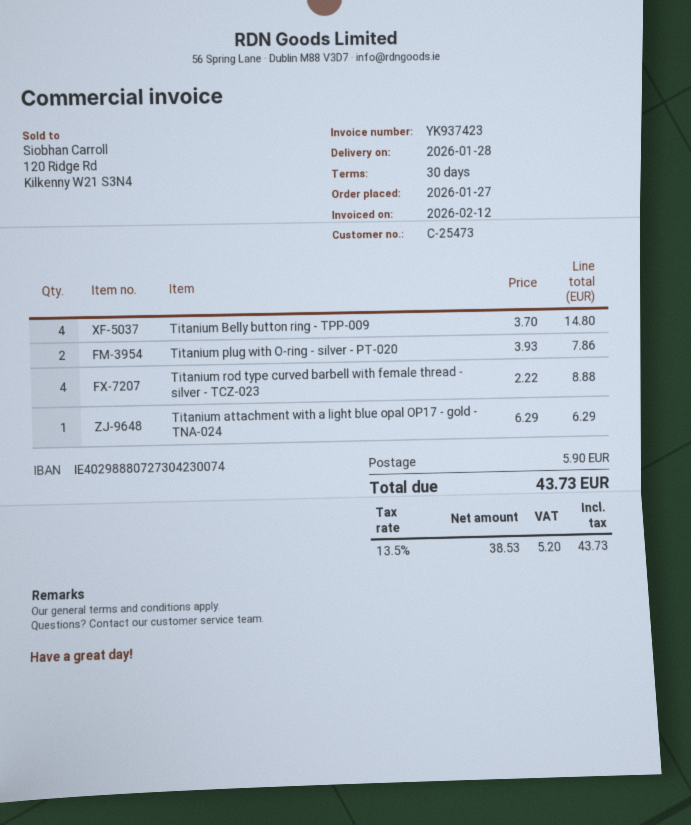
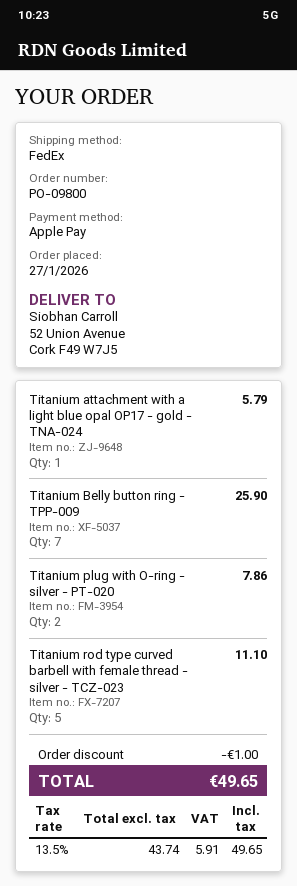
Titanium Belly button ring - TPP-009: 4 for 14.80 -> 7 for 25.90
Titanium rod type curved barbell with female thread - silver - TCZ-023: 4 for 8.88 -> 5 for 11.10
Titanium attachment with a light blue opal OP17 - gold - TNA-024: 1 for 6.29 -> 1 for 5.79
discount: none -> 1.00
shipping: 5.90 -> none
net: 38.53 -> 43.74
tax: 13.5% = 5.20 -> 13.5% = 5.91
total: 43.73 -> 49.65

